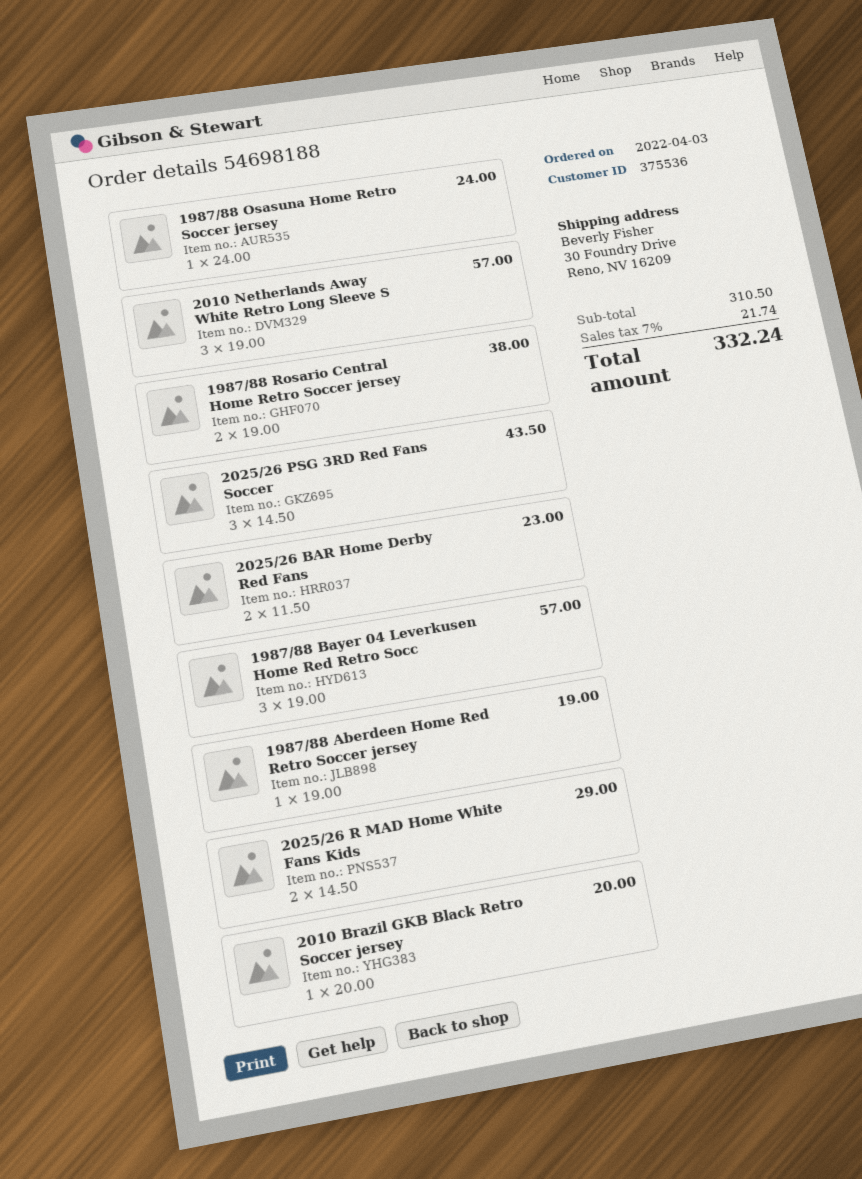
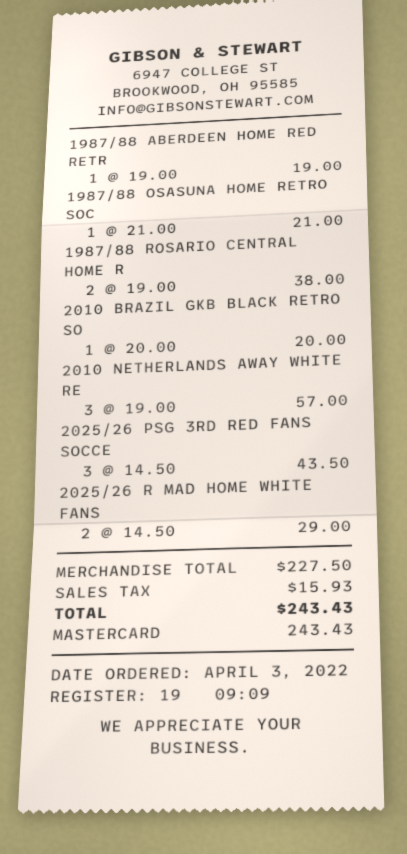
1987/88 Osasuna Home Retro Soccer jersey: 1 x 24.00 = 24.00 -> 1 x 21.00 = 21.00
2025/26 BAR Home Derby Red Fans: 2 x 11.50 = 23.00 -> none
1987/88 Bayer 04 Leverkusen Home Red Retro Socc: 3 x 19.00 = 57.00 -> none
subtotal: 310.50 -> 227.50
tax: 21.74 -> 15.93
total: 332.24 -> 243.43

